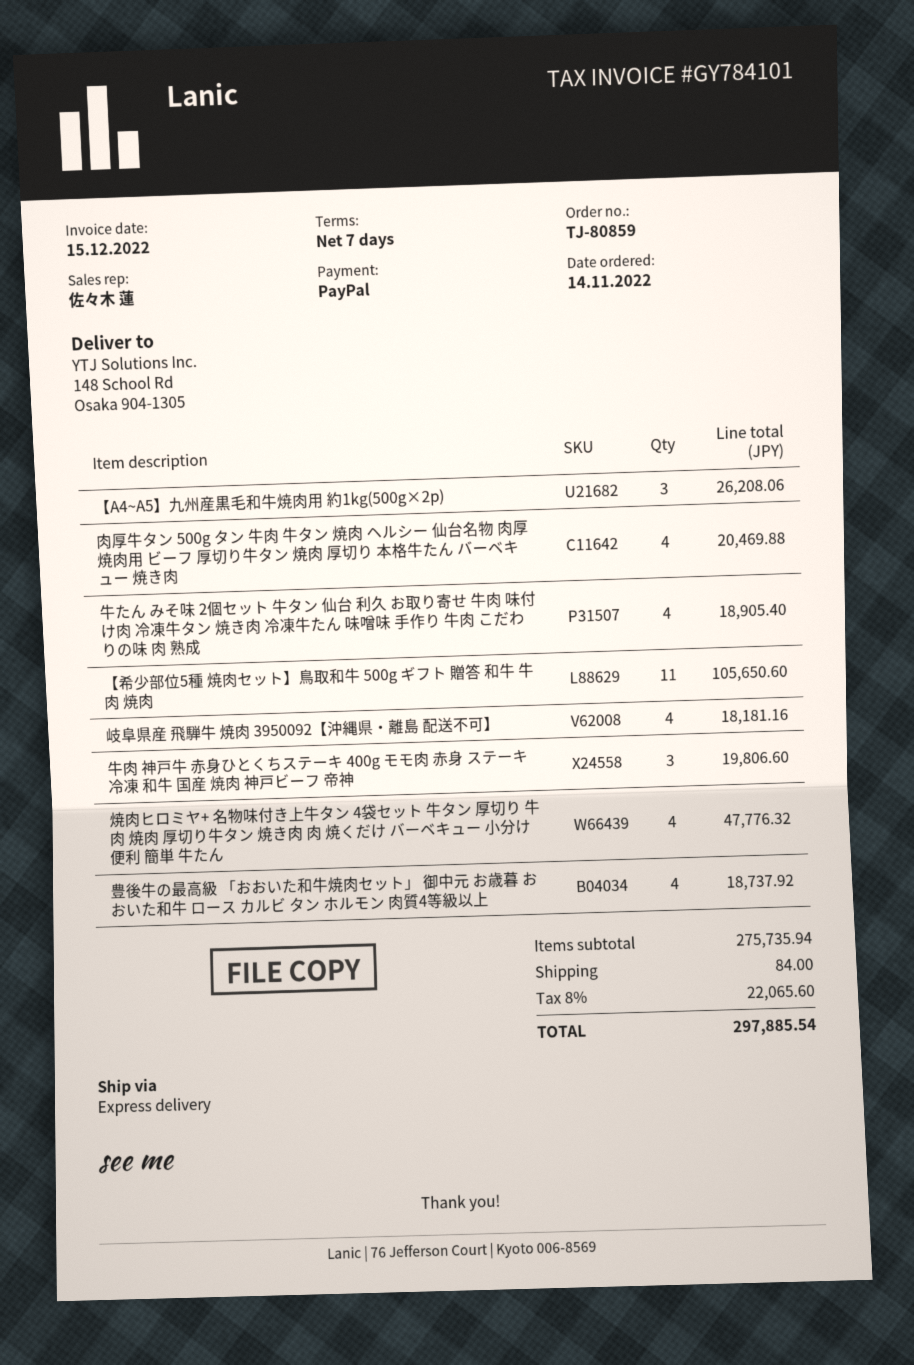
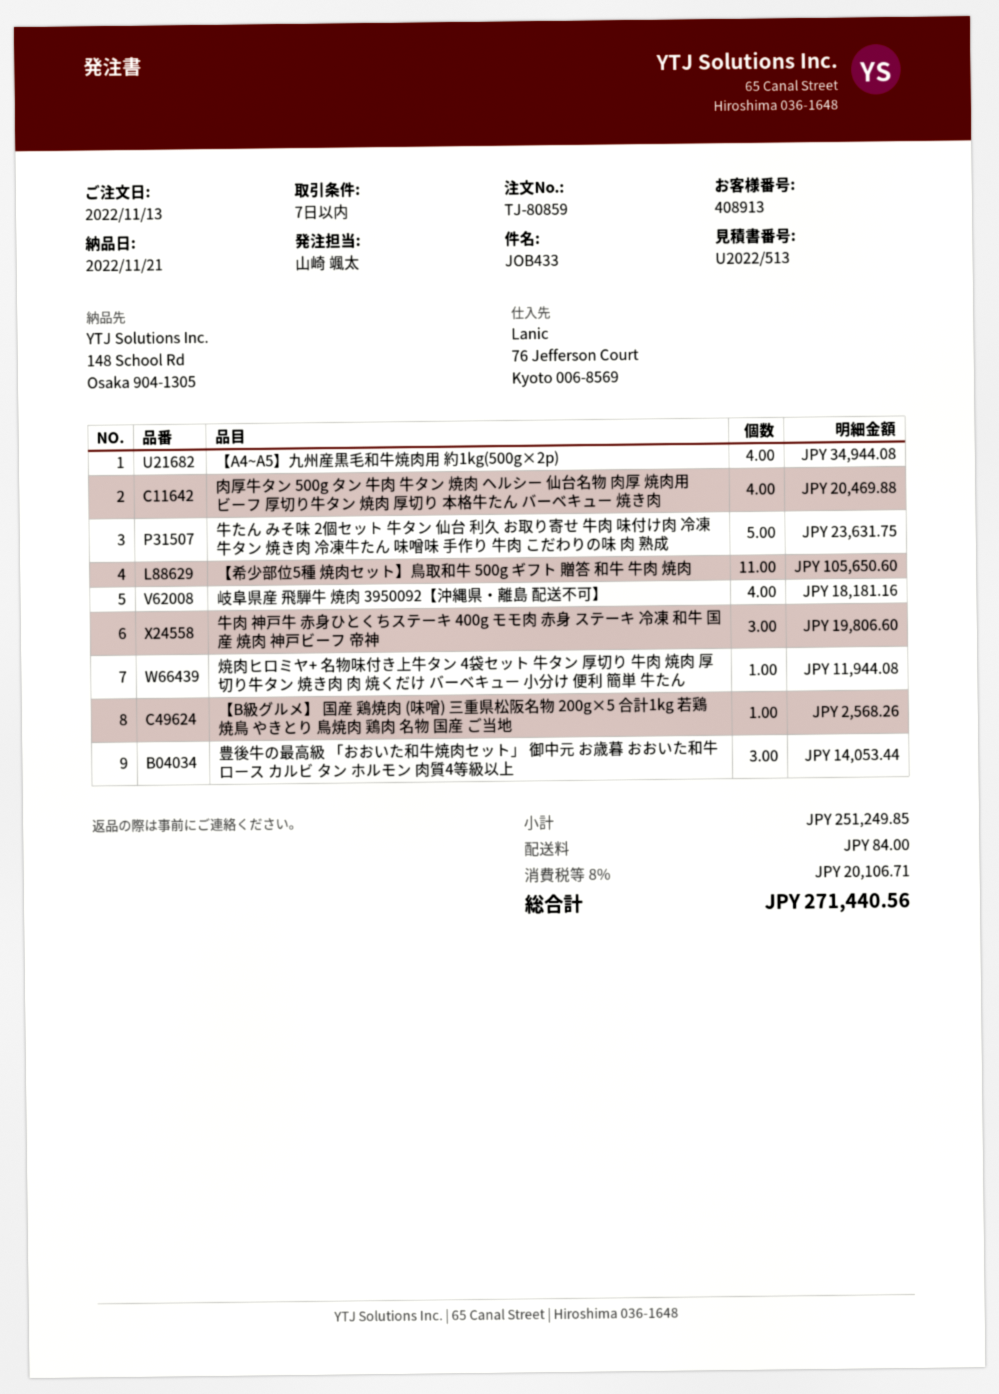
order date: 2022-11-14 -> 2022-11-13
【A4~A5】九州産黒毛和牛焼肉用 約1kg(500g×2p): 3 for 26208.06 -> 4 for 34944.08
牛たん みそ味 2個セット 牛タン 仙台 利久 お取り寄せ 牛肉 味付け肉 冷凍牛タン 焼き肉 冷凍牛たん 味噌味 手作り 牛肉 こだわりの味 肉 熟成: 4 for 18905.40 -> 5 for 23631.75
焼肉ヒロミヤ+ 名物味付き上牛タン 4袋セット 牛タン 厚切り 牛肉 焼肉 厚切り牛タン 焼き肉 肉 焼くだけ バーベキュー 小分け 便利 簡単 牛たん: 4 for 47776.32 -> 1 for 11944.08
豊後牛の最高級 「おおいた和牛焼肉セット」 御中元 お歳暮 おおいた和牛 ロース カルビ タン ホルモン 肉質4等級以上: 4 for 18737.92 -> 3 for 14053.44
【B級グルメ】 国産 鶏焼肉 (味噌) 三重県松阪名物 200g×5 合計1kg 若鶏 焼鳥 やきとり 鳥焼肉 鶏肉 名物 国産 ご当地: none -> 1 for 2568.26
subtotal: 275735.94 -> 251249.85
tax: 8% = 22065.60 -> 8% = 20106.71
total: 297885.54 -> 271440.56

